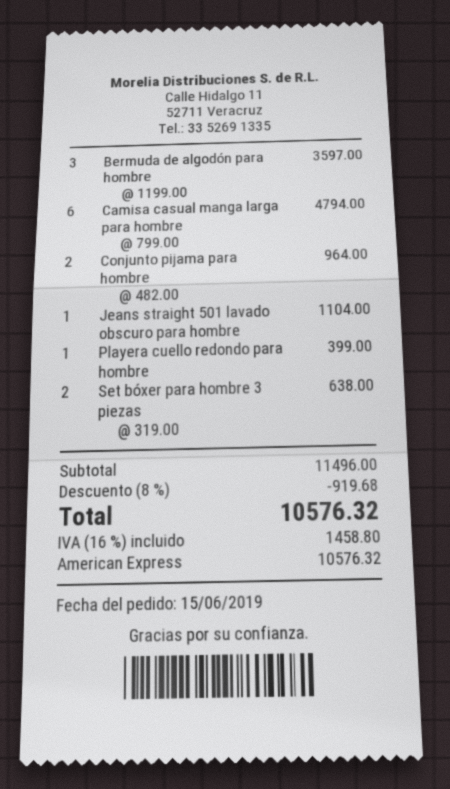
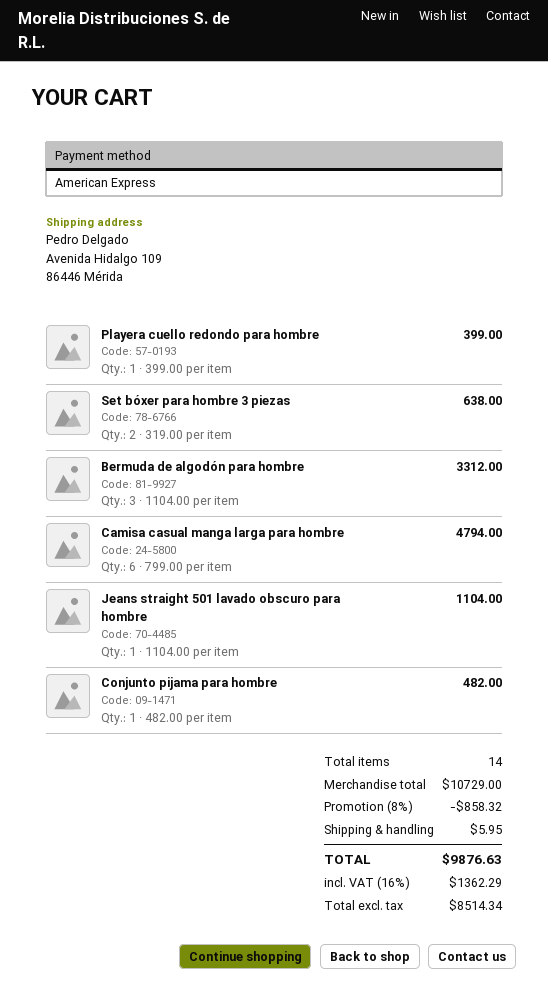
Bermuda de algodón para hombre: 3 x 1199.00 = 3597.00 -> 3 x 1104.00 = 3312.00
Conjunto pijama para hombre: 2 x 482.00 = 964.00 -> 1 x 482.00 = 482.00
subtotal: 11496.00 -> 10729.00
discount: 8% = 919.68 -> 8% = 858.32
shipping: none -> 5.95
tax: 16% = 1458.80 -> 16% = 1362.29
total: 10576.32 -> 9876.63

